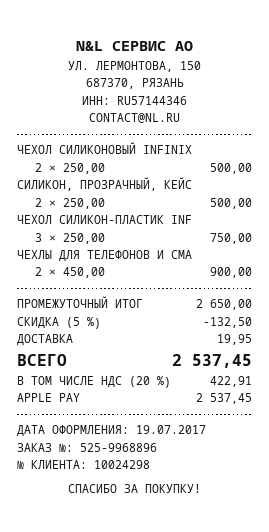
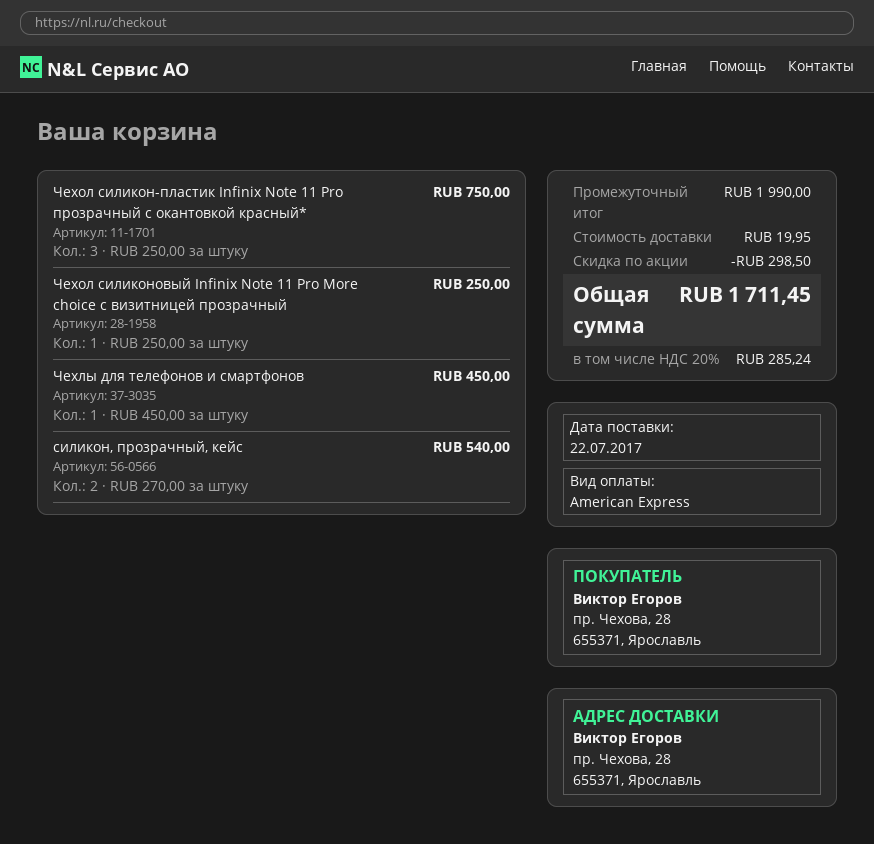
payment method: Apple Pay -> American Express
ЧЕХОЛ СИЛИКОНОВЫЙ INFINIX: 2 x 250.00 = 500.00 -> 1 x 250.00 = 250.00
СИЛИКОН, ПРОЗРАЧНЫЙ, КЕЙС: 2 x 250.00 = 500.00 -> 2 x 270.00 = 540.00
ЧЕХЛЫ ДЛЯ ТЕЛЕФОНОВ И СМА: 2 x 450.00 = 900.00 -> 1 x 450.00 = 450.00
subtotal: 2650.00 -> 1990.00
discount: 132.50 -> 298.50
tax: 20% = 422.91 -> 20% = 285.24
total: 2537.45 -> 1711.45

